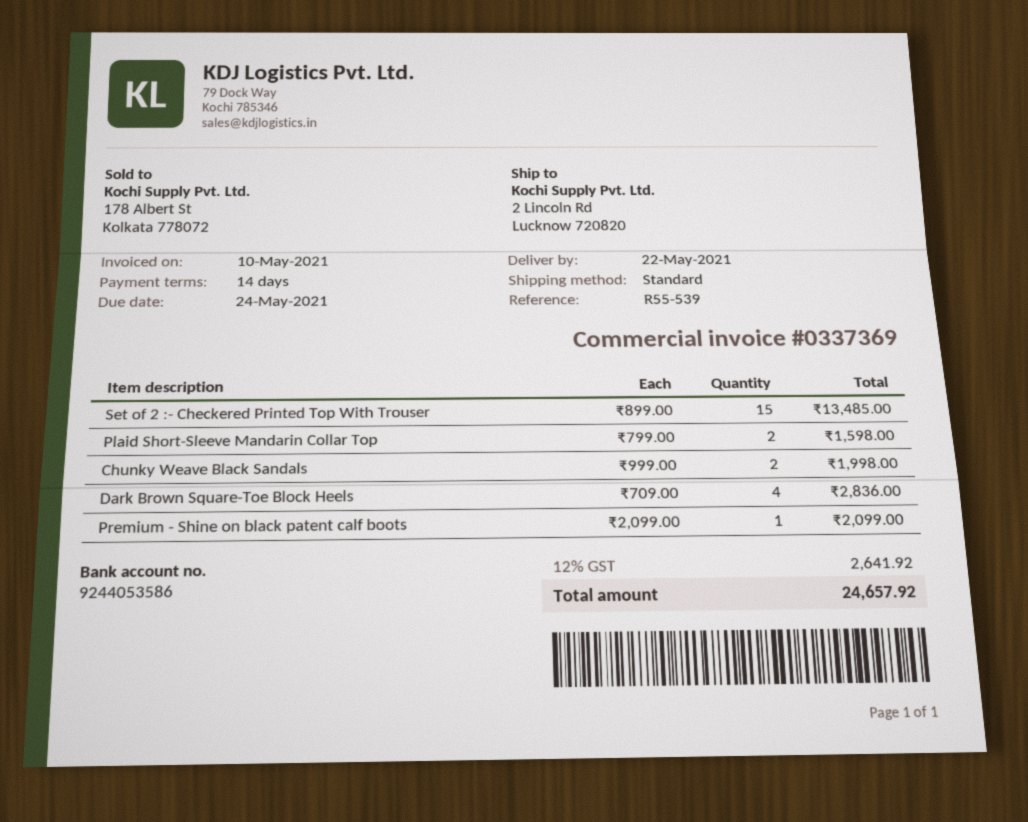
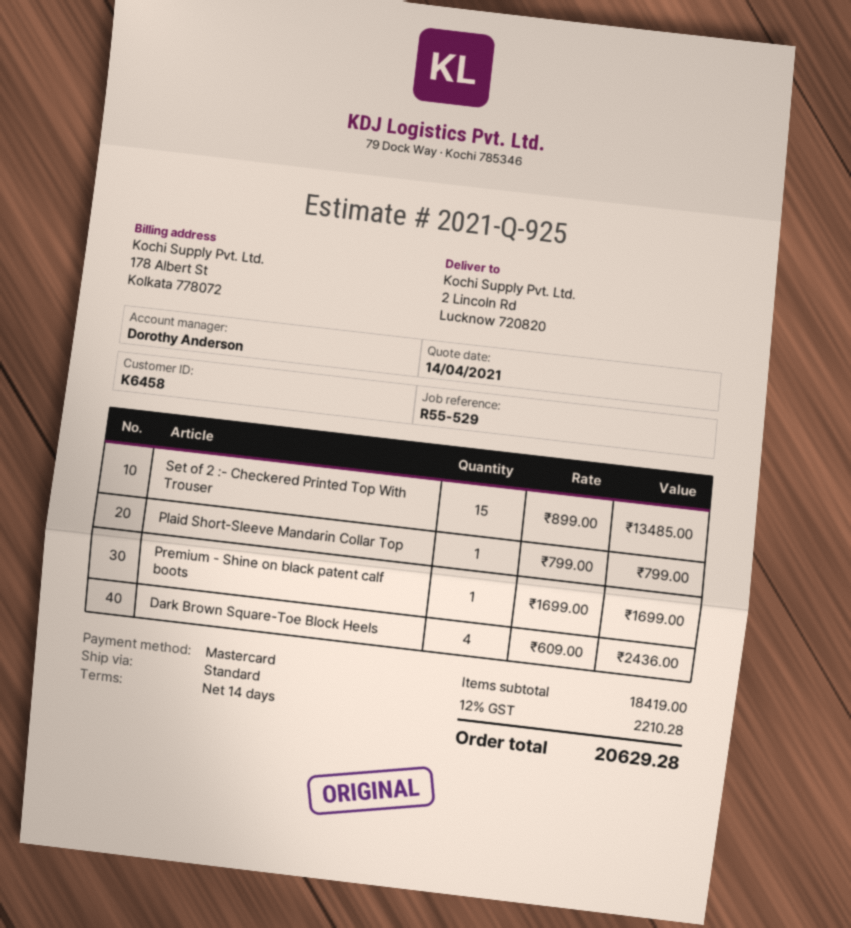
reference: R55-539 -> R55-529
Plaid Short-Sleeve Mandarin Collar Top: 2 x 799.00 = 1598.00 -> 1 x 799.00 = 799.00
Chunky Weave Black Sandals: 2 x 999.00 = 1998.00 -> none
Dark Brown Square-Toe Block Heels: 4 x 709.00 = 2836.00 -> 4 x 609.00 = 2436.00
Premium - Shine on black patent calf boots: 1 x 2099.00 = 2099.00 -> 1 x 1699.00 = 1699.00
tax: 12% = 2641.92 -> 12% = 2210.28
total: 24657.92 -> 20629.28

